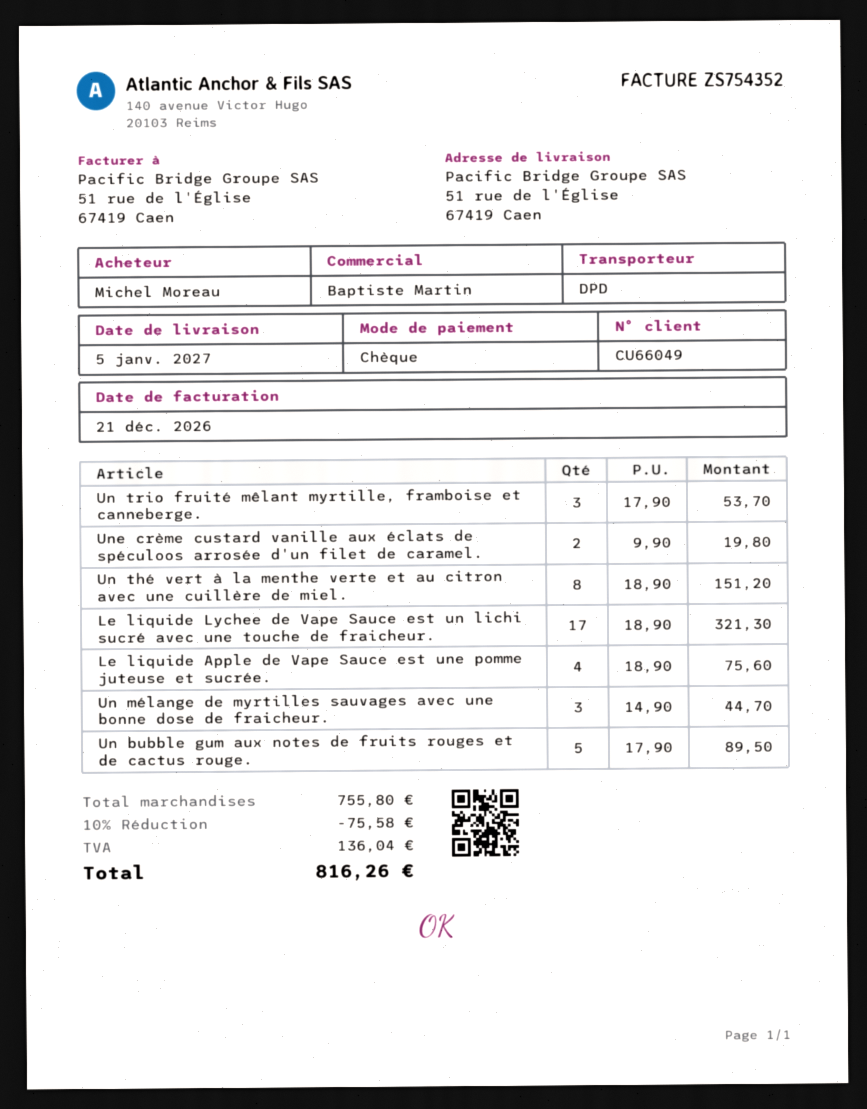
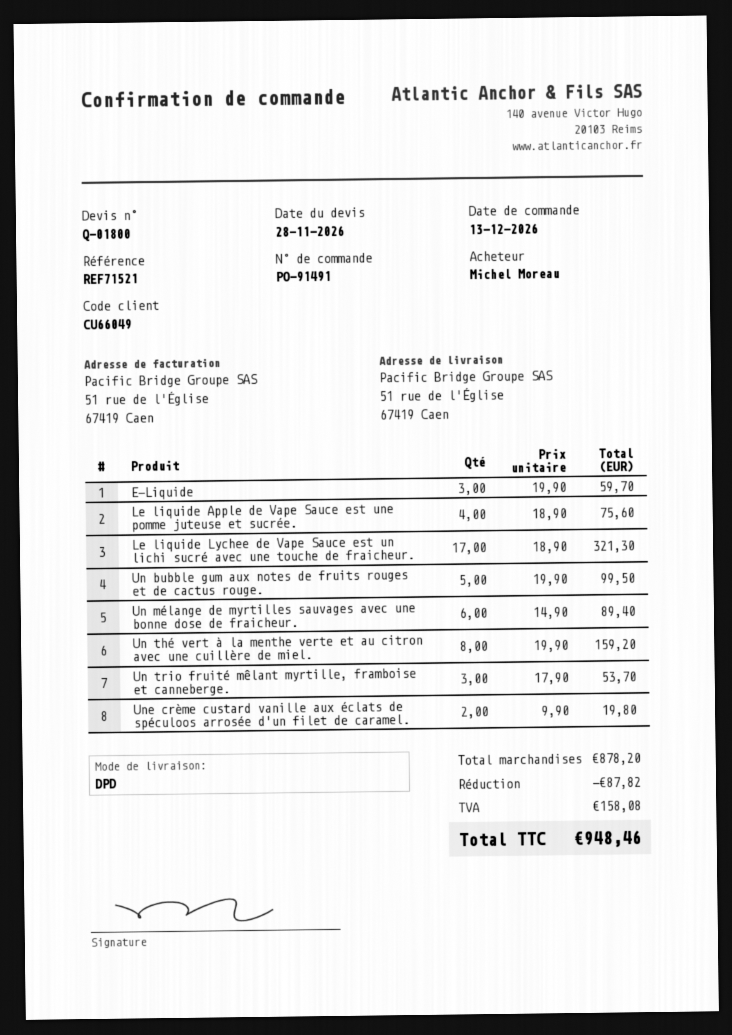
Un thé vert à la menthe verte et au citron avec une cuillère de miel.: 8 x 18.90 = 151.20 -> 8 x 19.90 = 159.20
Un mélange de myrtilles sauvages avec une bonne dose de fraicheur.: 3 x 14.90 = 44.70 -> 6 x 14.90 = 89.40
Un bubble gum aux notes de fruits rouges et de cactus rouge.: 5 x 17.90 = 89.50 -> 5 x 19.90 = 99.50
E-Liquide: none -> 3 x 19.90 = 59.70
subtotal: 755.80 -> 878.20
discount: 75.58 -> 87.82
tax: 136.04 -> 158.08
total: 816.26 -> 948.46

